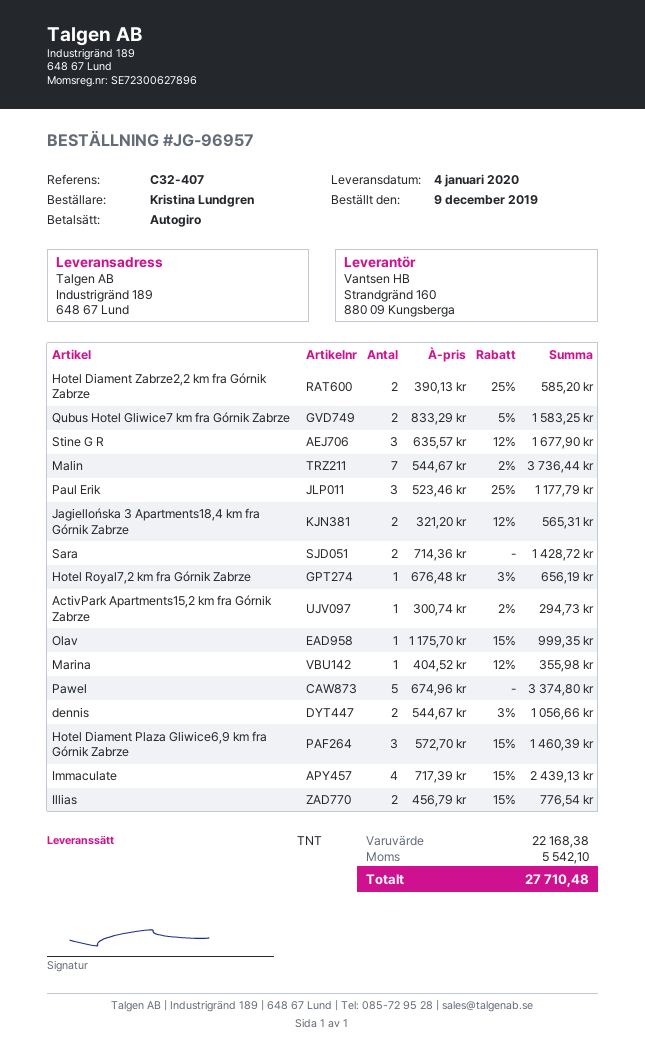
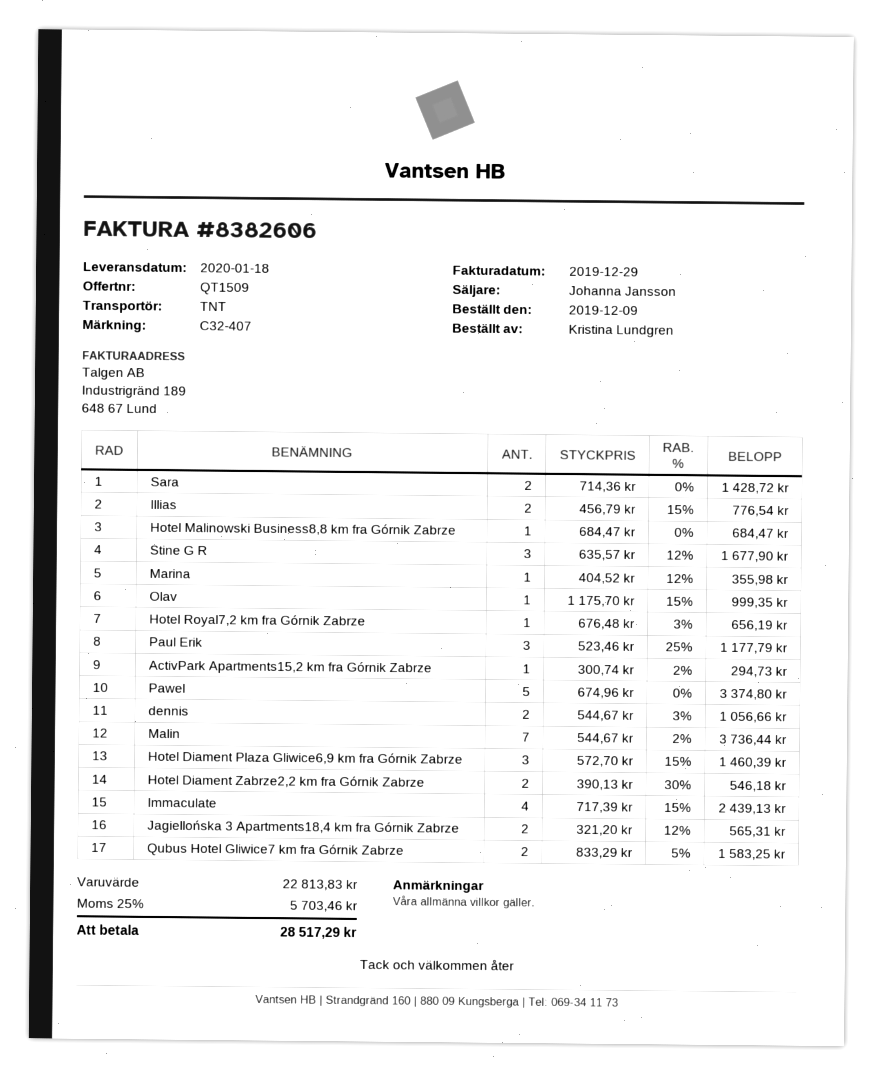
delivery date: 2020-01-04 -> 2020-01-18
Hotel Diament Zabrze2,2 km fra Górnik Zabrze: 2 x 390.13 - 25% = 585.20 -> 2 x 390.13 - 30% = 546.18
Hotel Malinowski Business8,8 km fra Górnik Zabrze: none -> 1 x 684.47 = 684.47
subtotal: 22168.38 -> 22813.83
tax: 5542.10 -> 5703.46
total: 27710.48 -> 28517.29

